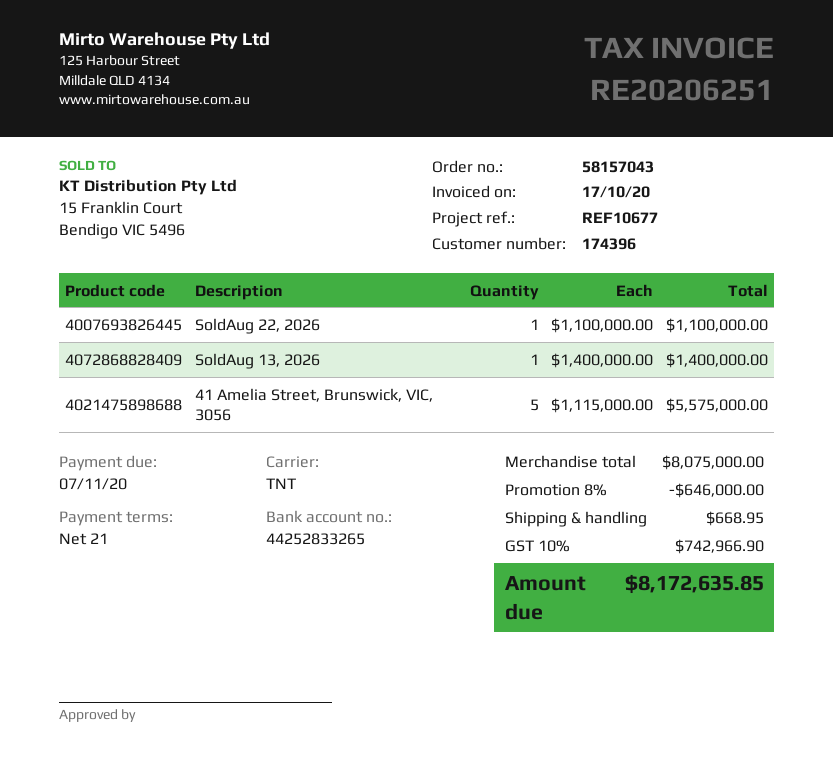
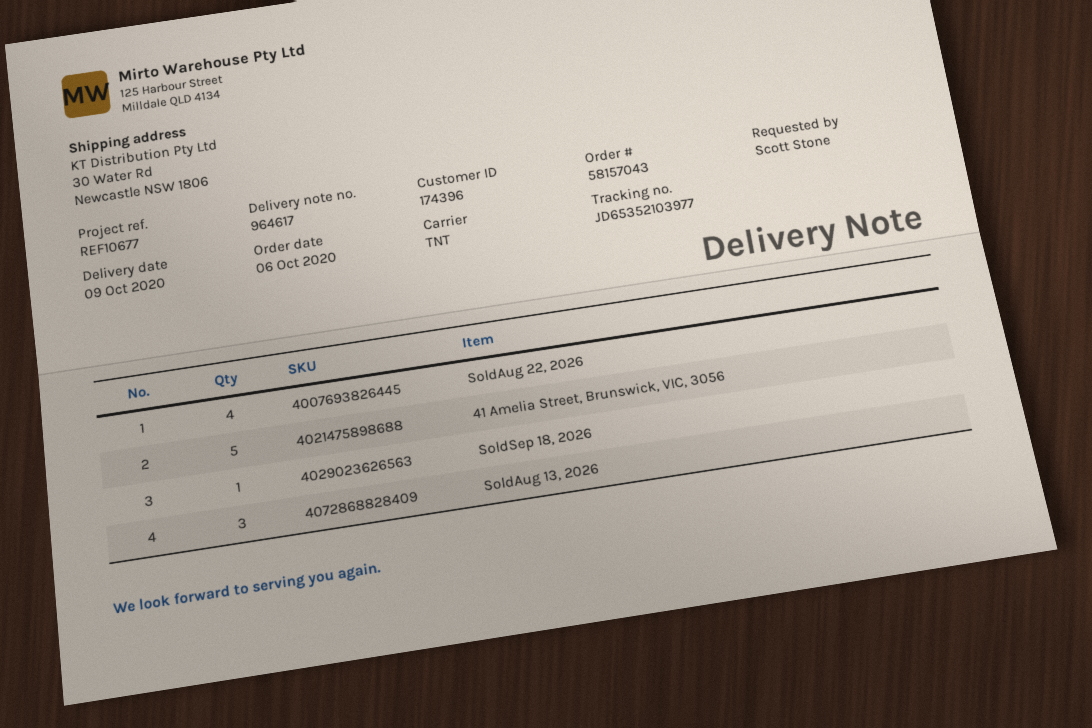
SoldAug 22, 2026: 1 -> 4
SoldAug 13, 2026: 1 -> 3
SoldSep 18, 2026: none -> 1

